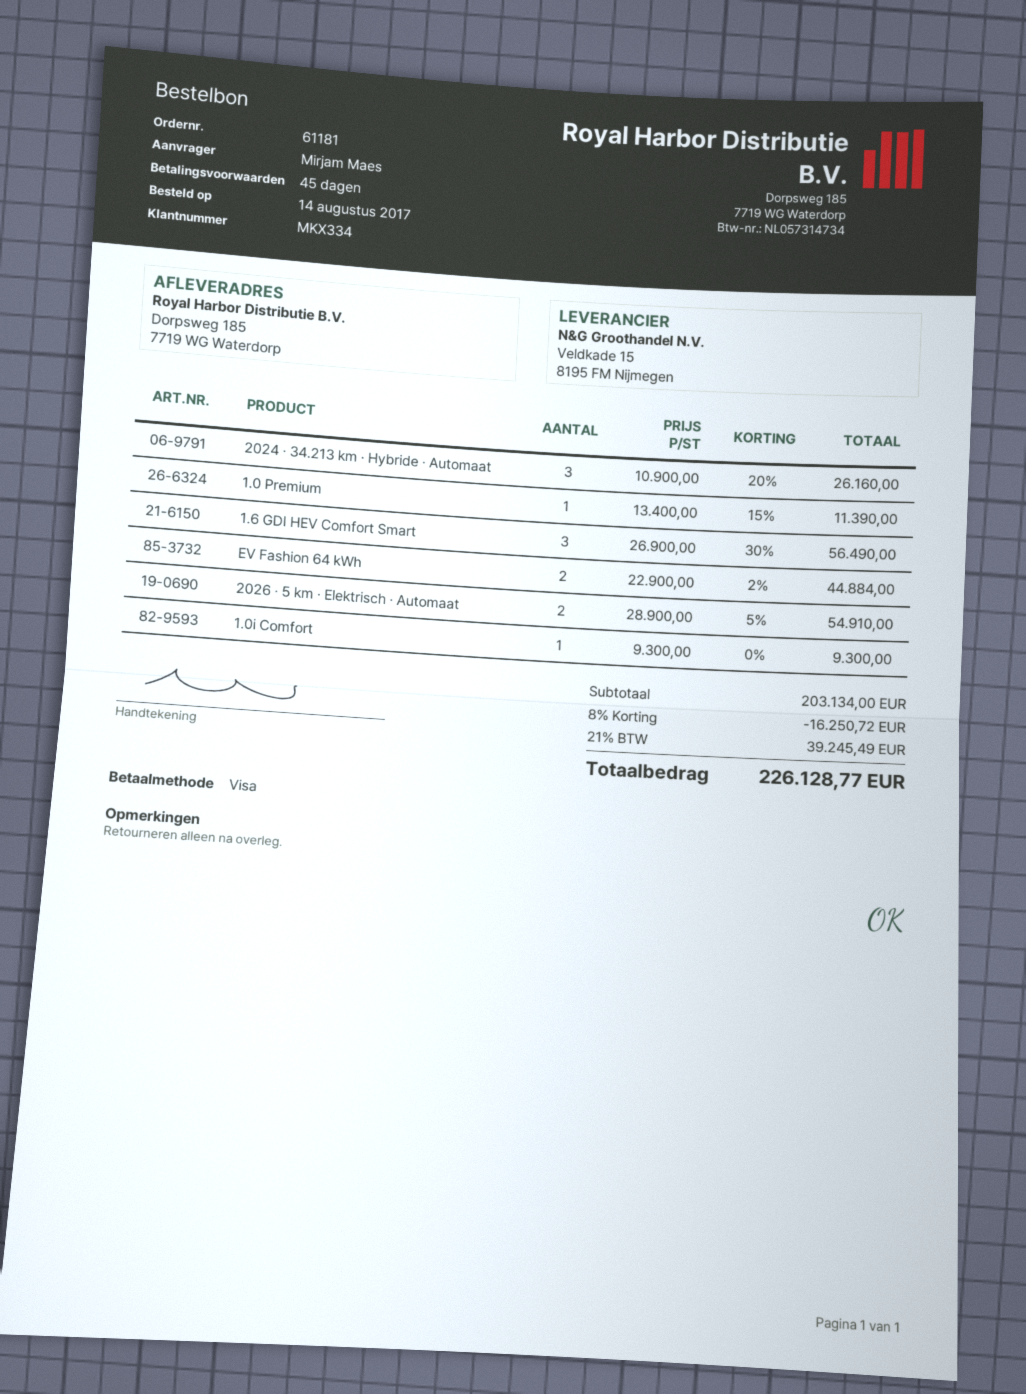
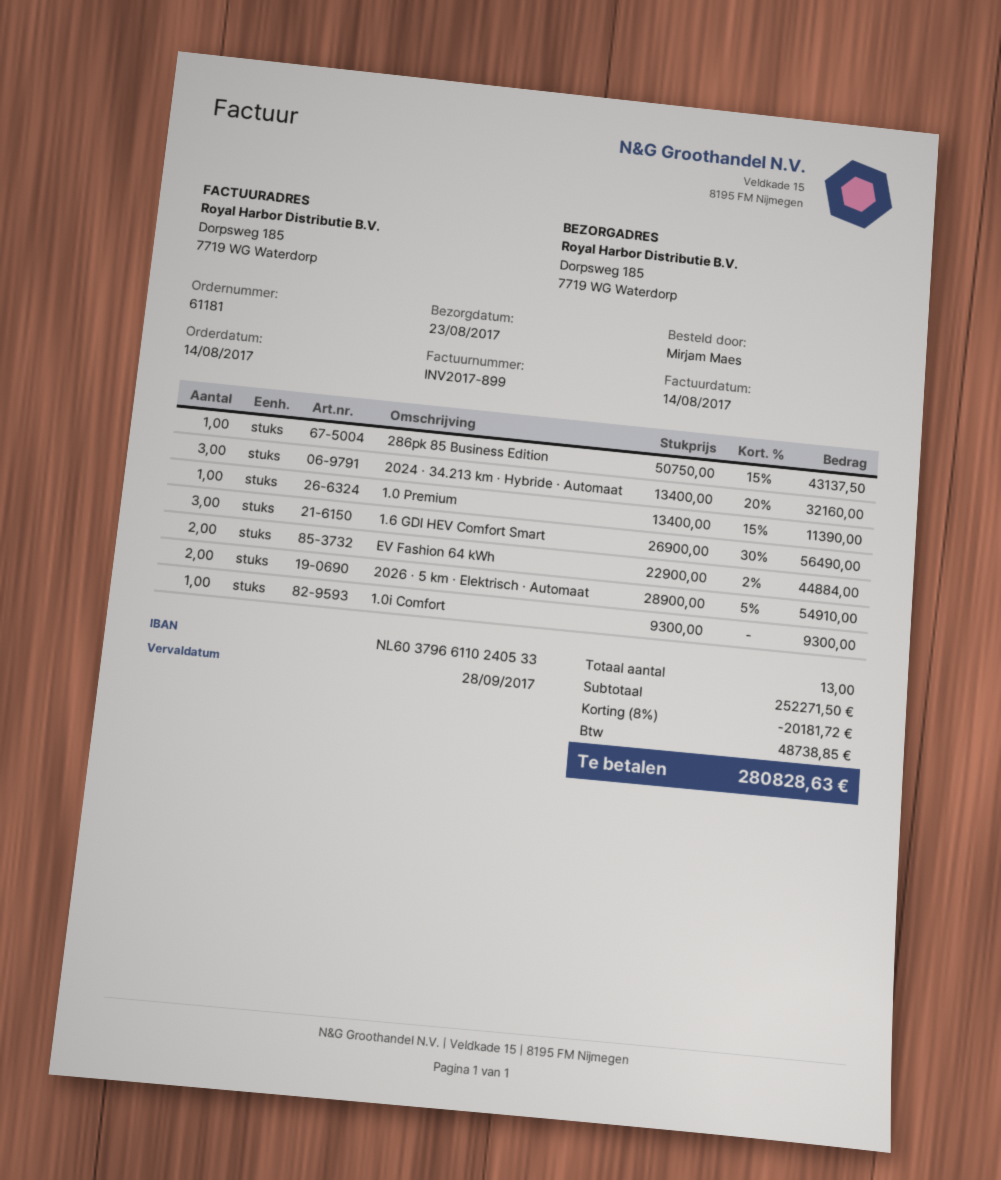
2024 · 34.213 km · Hybride · Automaat: 3 x 10900.00 - 20% = 26160.00 -> 3 x 13400.00 - 20% = 32160.00
286pk 85 Business Edition: none -> 1 x 50750.00 - 15% = 43137.50
subtotal: 203134.00 -> 252271.50
discount: 8% = 16250.72 -> 8% = 20181.72
tax: 39245.49 -> 48738.85
total: 226128.77 -> 280828.63

